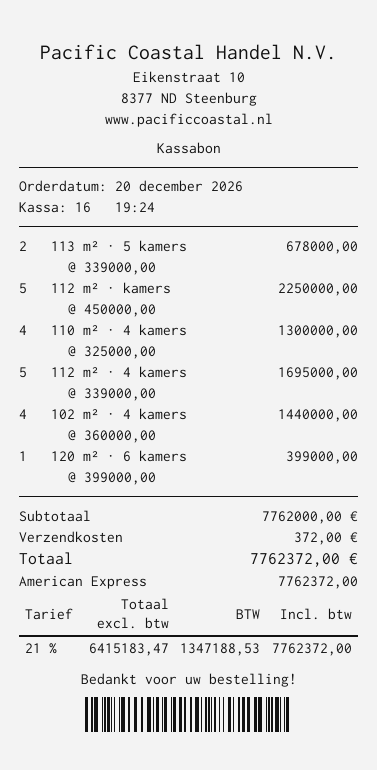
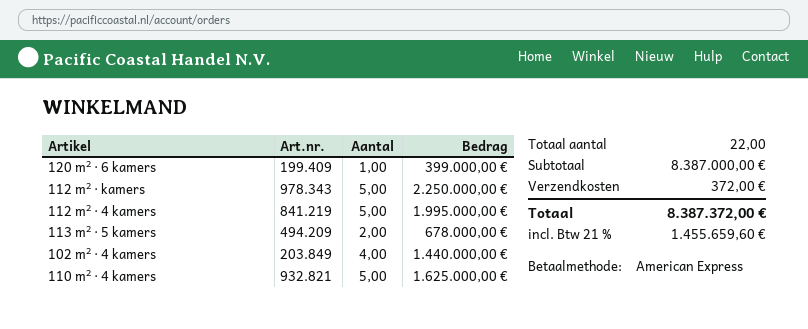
110 m² · 4 kamers: 4 for 1300000.00 -> 5 for 1625000.00
112 m² · 4 kamers: 5 for 1695000.00 -> 5 for 1995000.00
subtotal: 7762000.00 -> 8387000.00
tax: 21% = 1347188.53 -> 21% = 1455659.60
total: 7762372.00 -> 8387372.00

